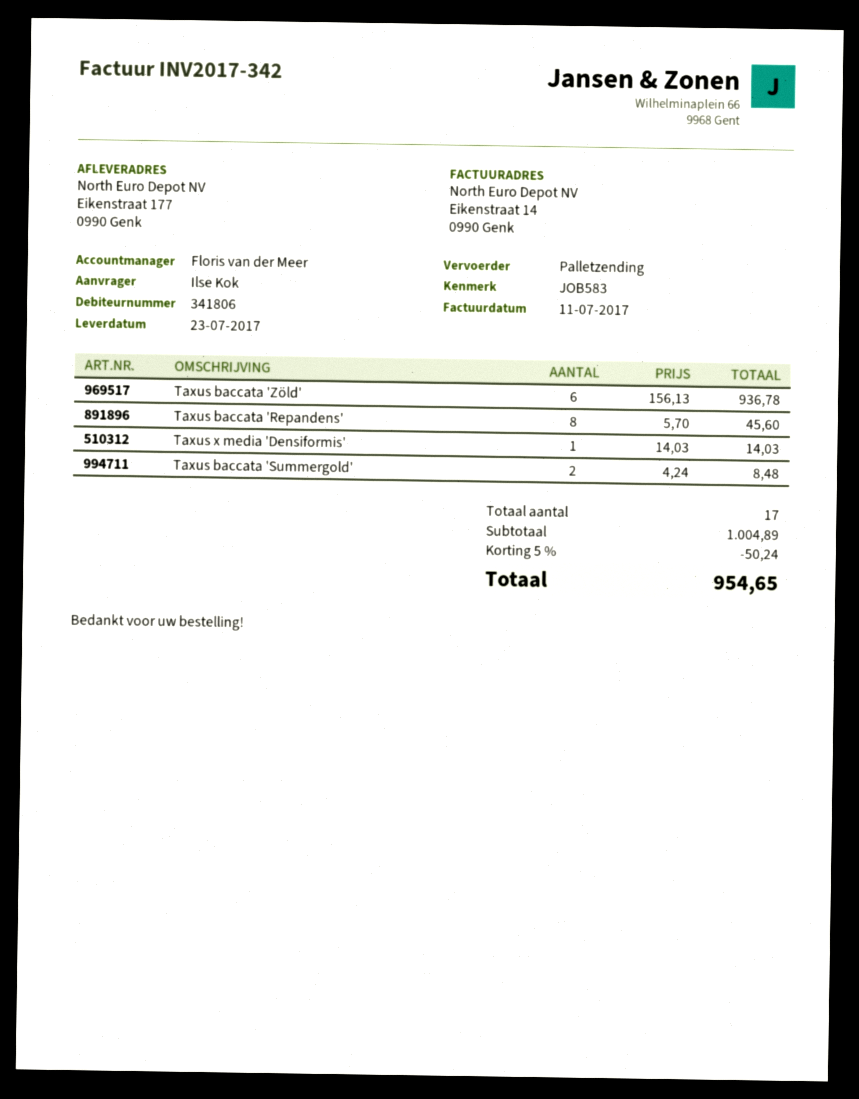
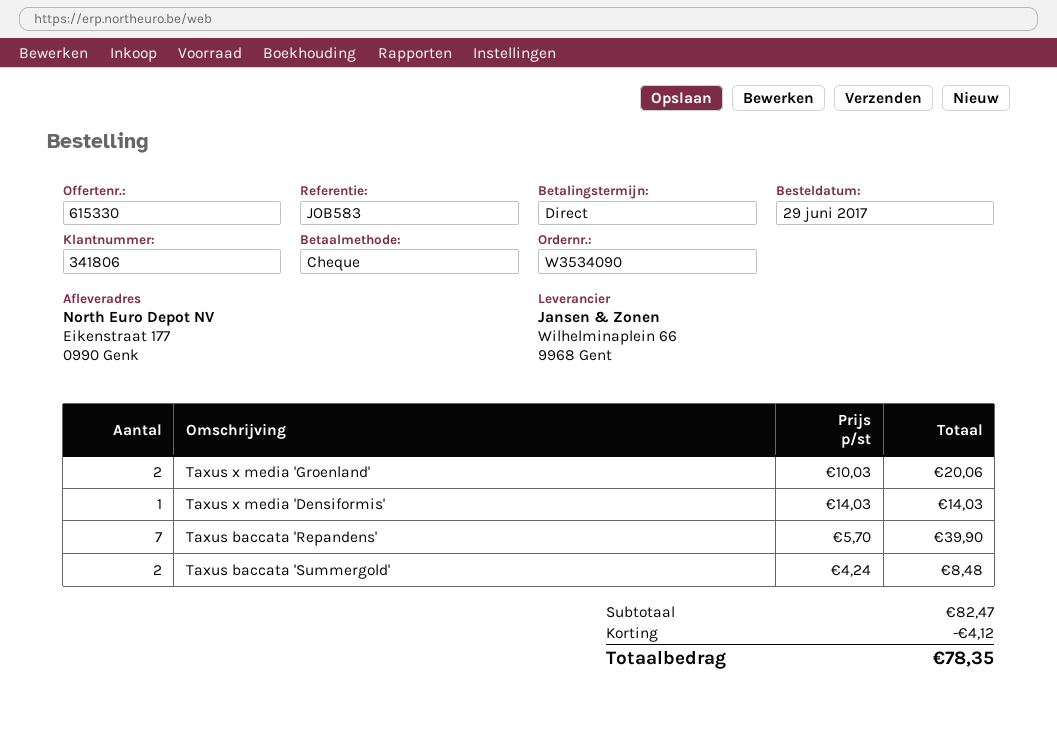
Taxus baccata 'Zöld': 6 x 156.13 = 936.78 -> none
Taxus baccata 'Repandens': 8 x 5.70 = 45.60 -> 7 x 5.70 = 39.90
Taxus x media 'Groenland': none -> 2 x 10.03 = 20.06
subtotal: 1004.89 -> 82.47
discount: 50.24 -> 4.12
total: 954.65 -> 78.35

